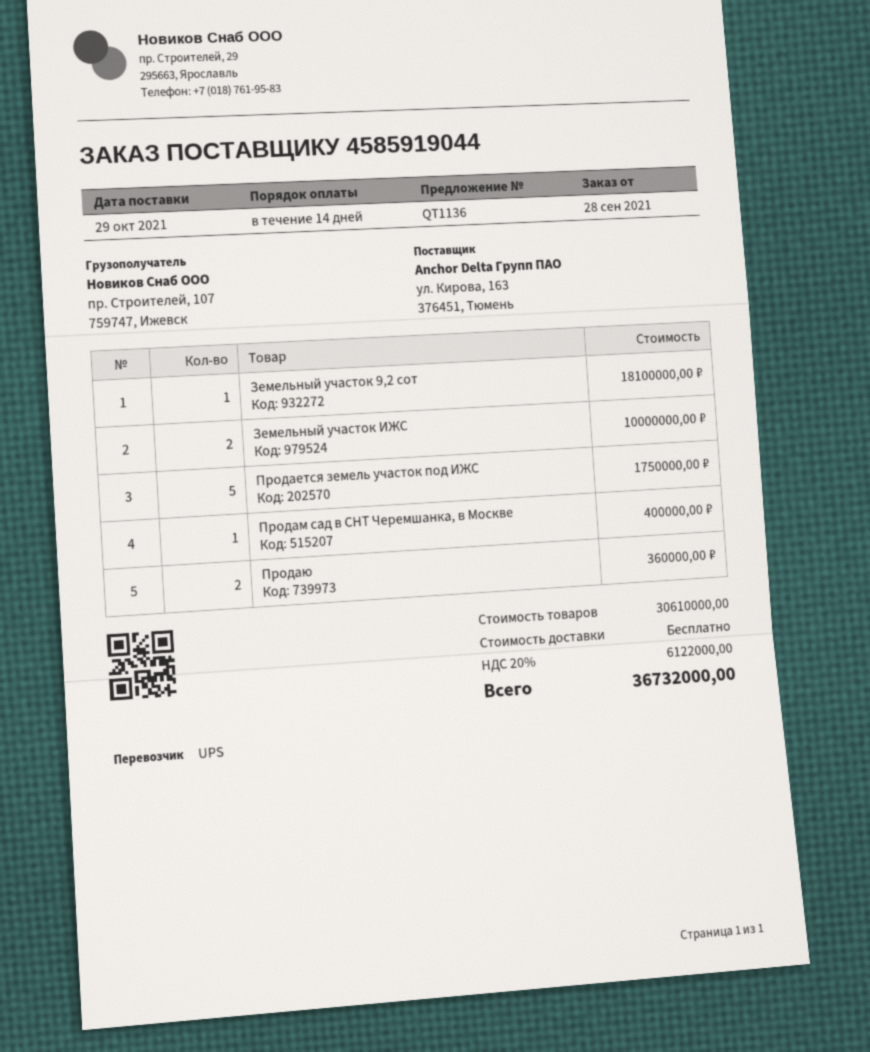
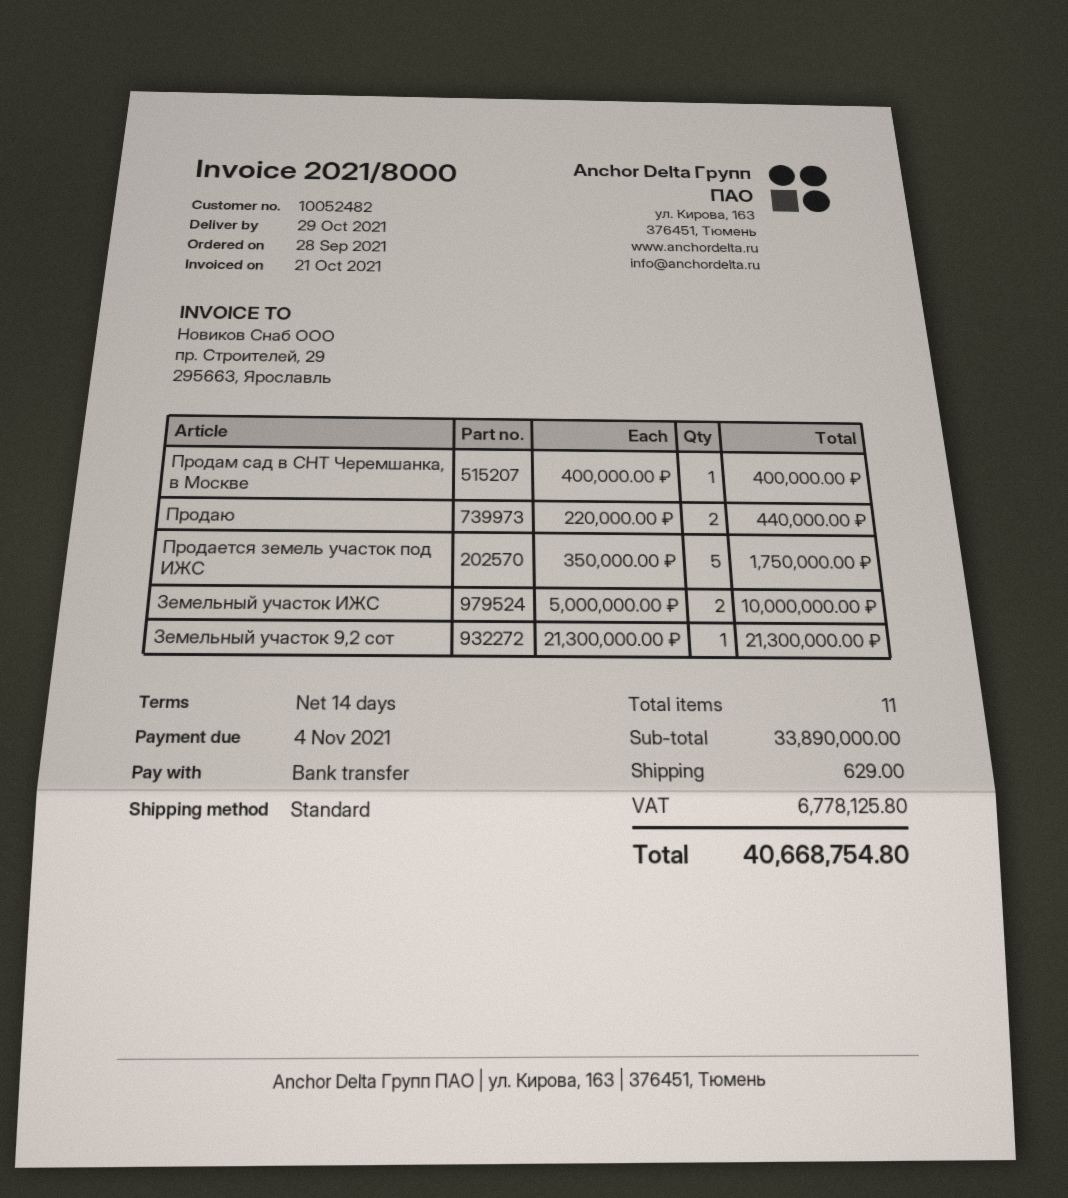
shipping method: UPS -> standard
Земельный участок 9,2 сот: 1 for 18100000.00 -> 1 for 21300000.00
Продаю: 2 for 360000.00 -> 2 for 440000.00
subtotal: 30610000.00 -> 33890000.00
shipping: 0.00 -> 629.00
tax: 6122000.00 -> 6778125.80
total: 36732000.00 -> 40668754.80

